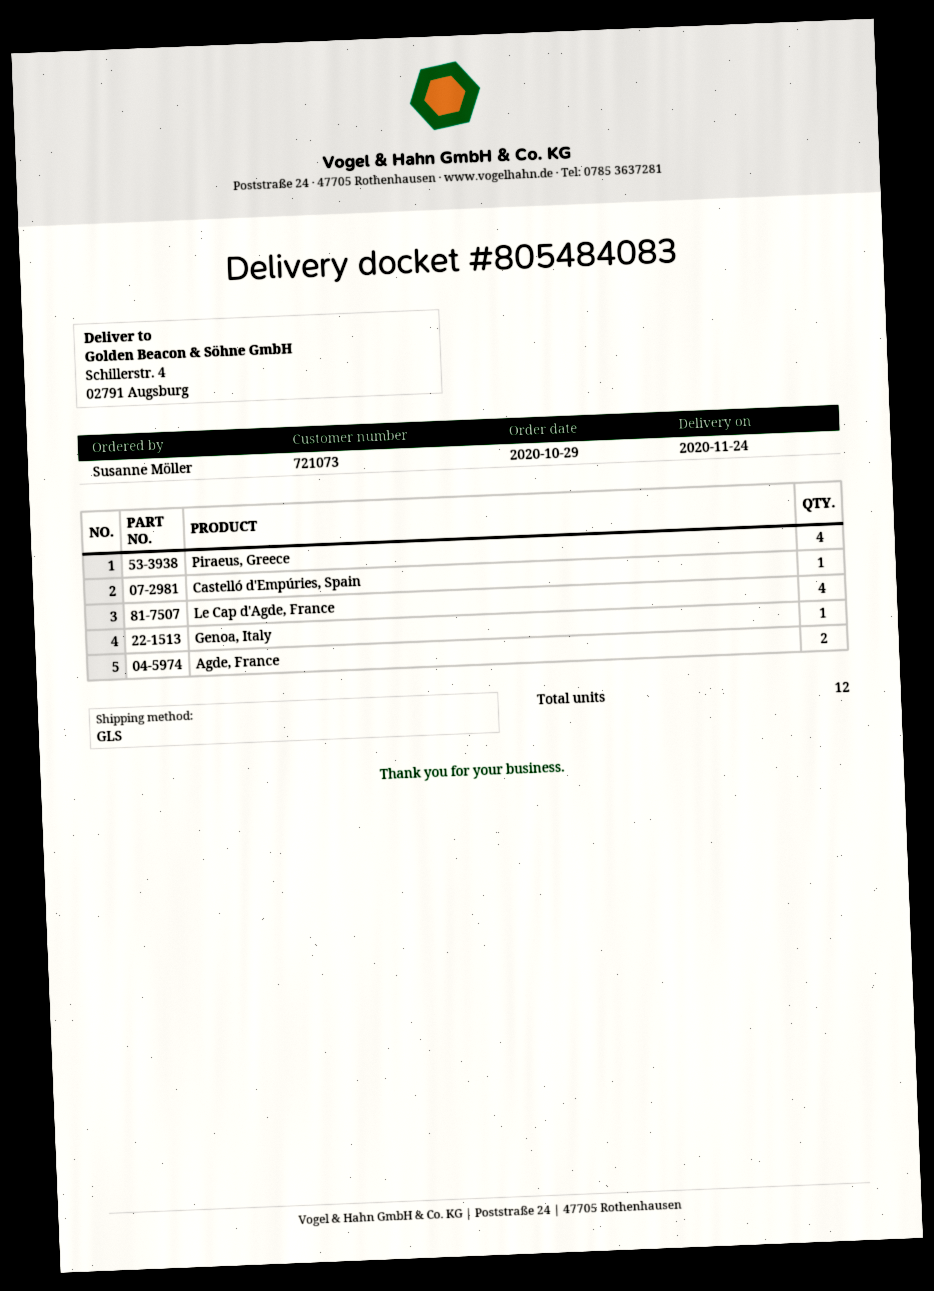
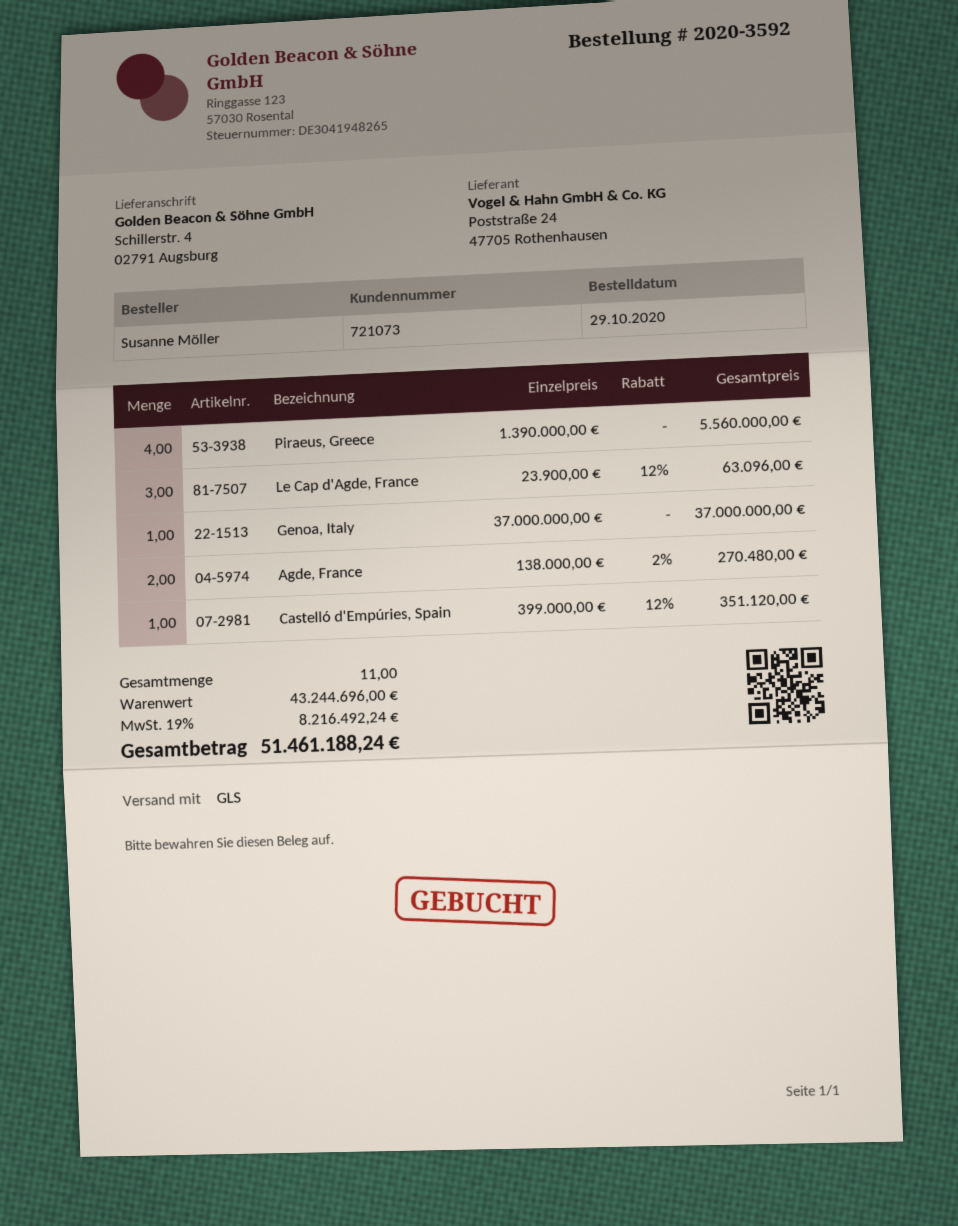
Le Cap d'Agde, France: 4 -> 3
total quantity: 12 -> 11

